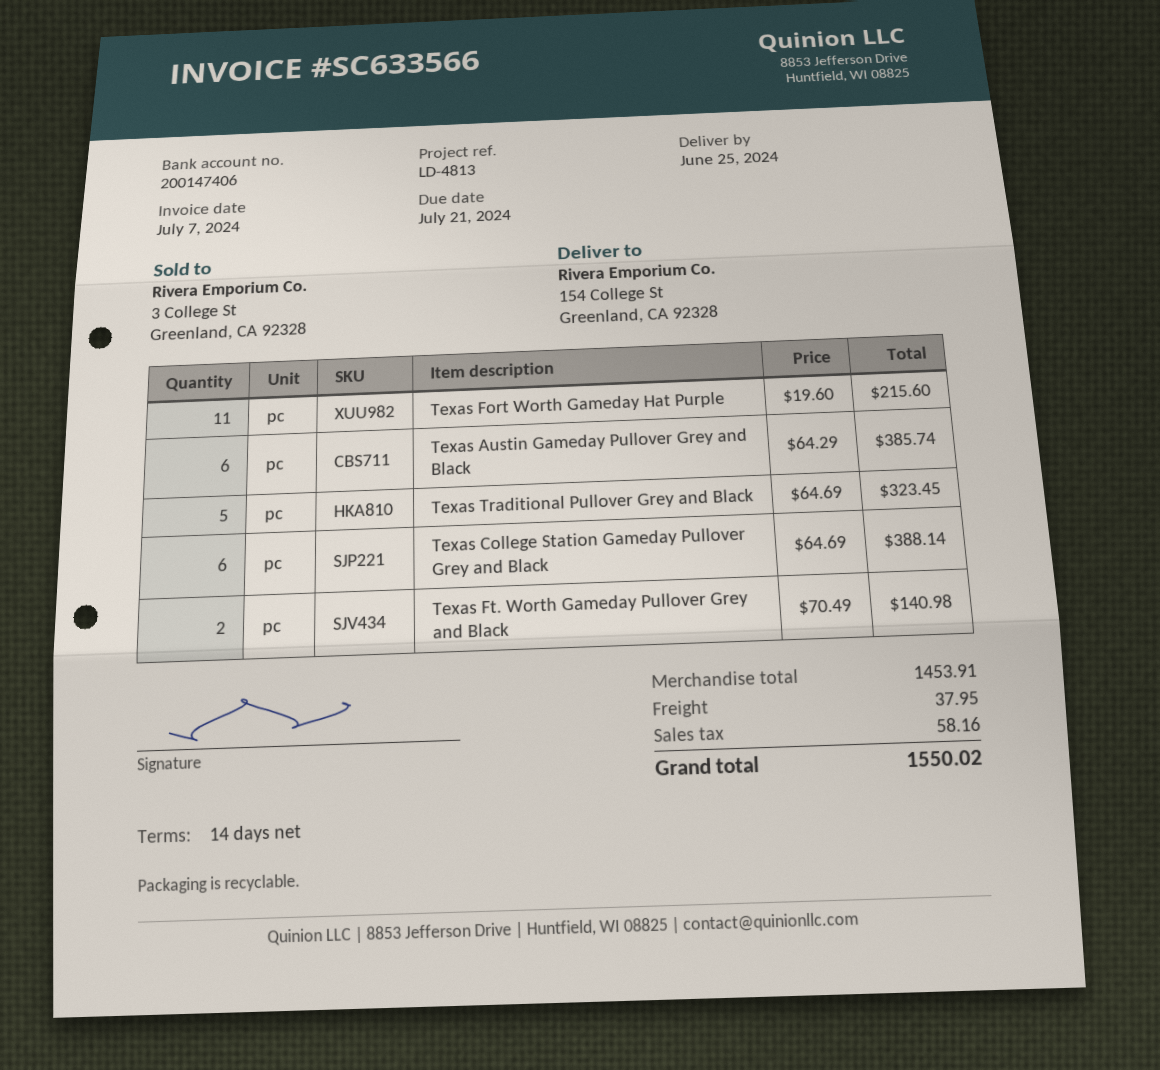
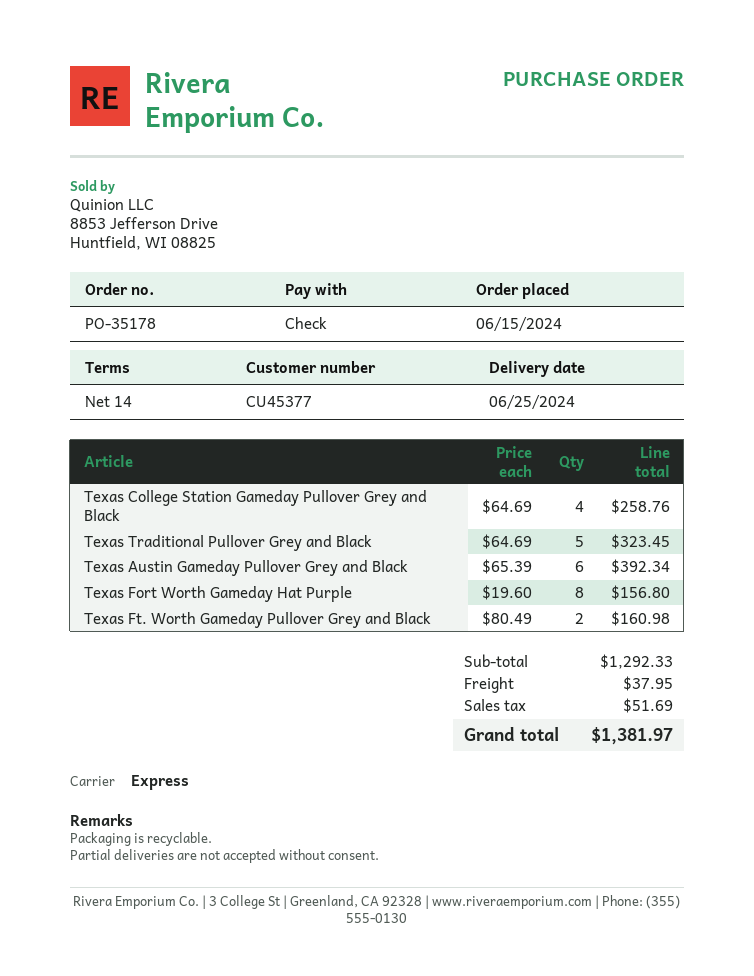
Texas Fort Worth Gameday Hat Purple: 11 x 19.60 = 215.60 -> 8 x 19.60 = 156.80
Texas Austin Gameday Pullover Grey and Black: 6 x 64.29 = 385.74 -> 6 x 65.39 = 392.34
Texas College Station Gameday Pullover Grey and Black: 6 x 64.69 = 388.14 -> 4 x 64.69 = 258.76
Texas Ft. Worth Gameday Pullover Grey and Black: 2 x 70.49 = 140.98 -> 2 x 80.49 = 160.98
subtotal: 1453.91 -> 1292.33
tax: 58.16 -> 51.69
total: 1550.02 -> 1381.97

